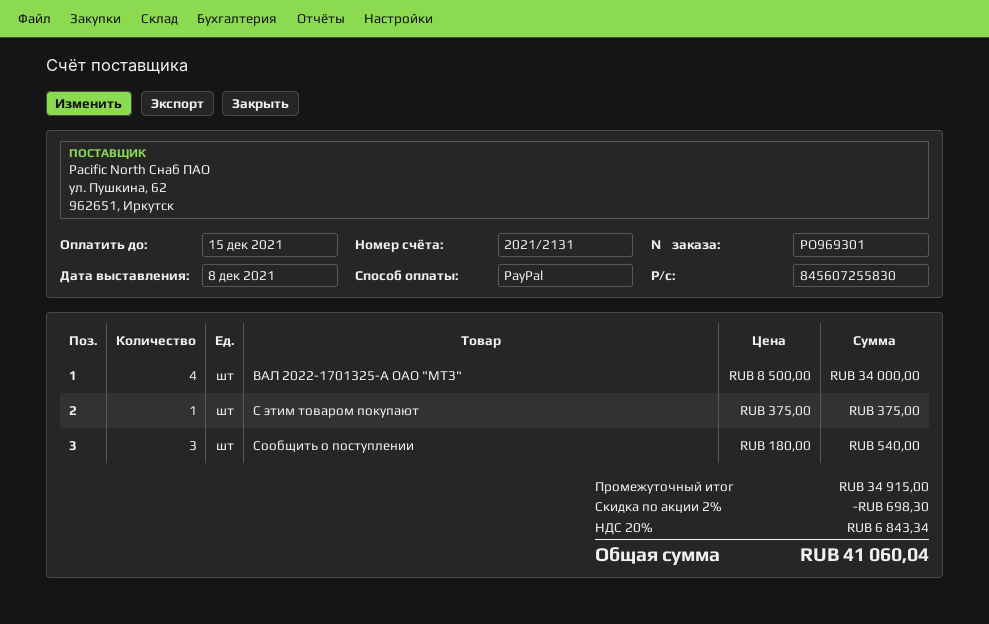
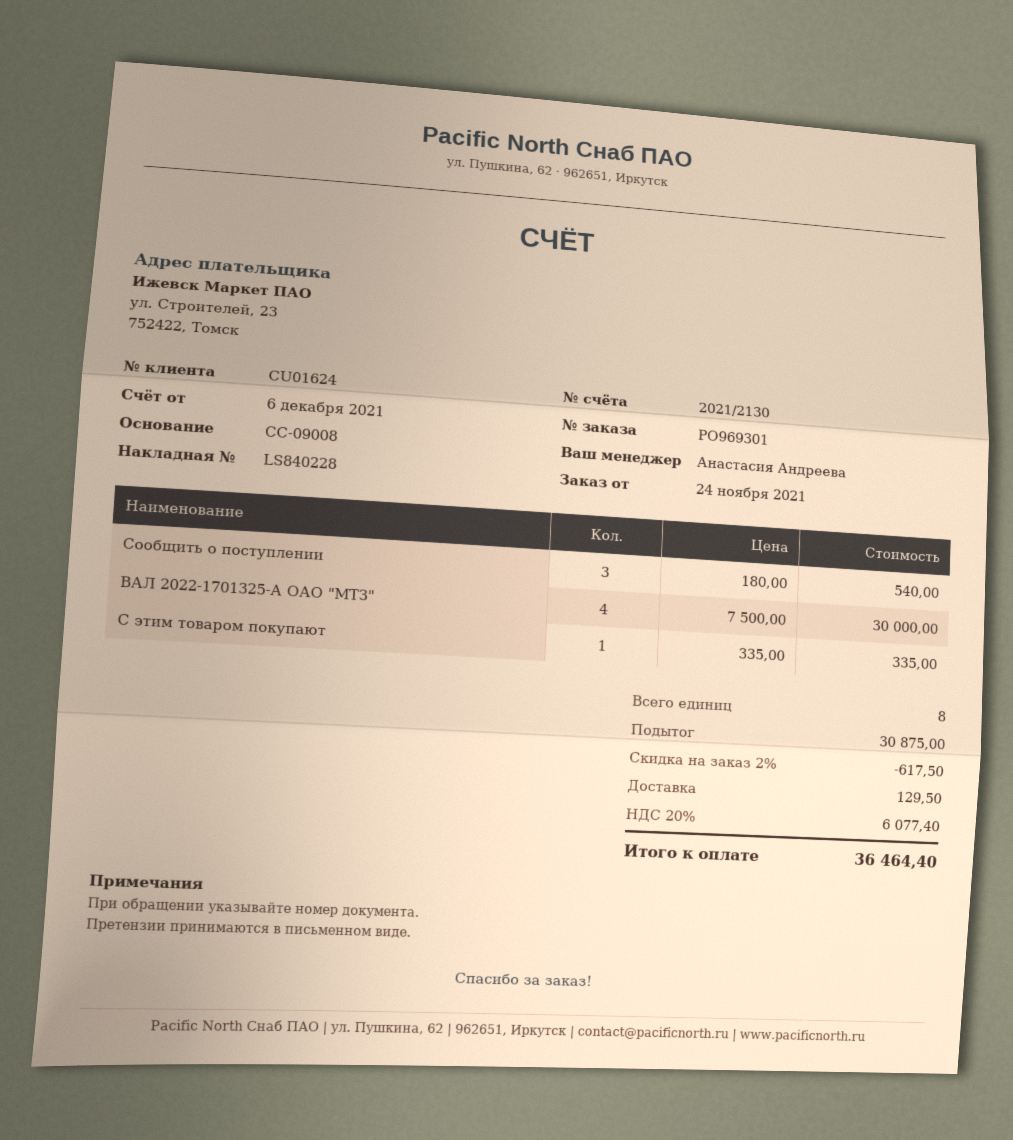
invoice number: 2021/2131 -> 2021/2130
invoice date: 2021-12-08 -> 2021-12-06
ВАЛ 2022-1701325-А ОАО "МТЗ": 4 x 8500.00 = 34000.00 -> 4 x 7500.00 = 30000.00
С этим товаром покупают: 1 x 375.00 = 375.00 -> 1 x 335.00 = 335.00
subtotal: 34915.00 -> 30875.00
discount: 2% = 698.30 -> 2% = 617.50
shipping: none -> 129.50
tax: 20% = 6843.34 -> 20% = 6077.40
total: 41060.04 -> 36464.40

